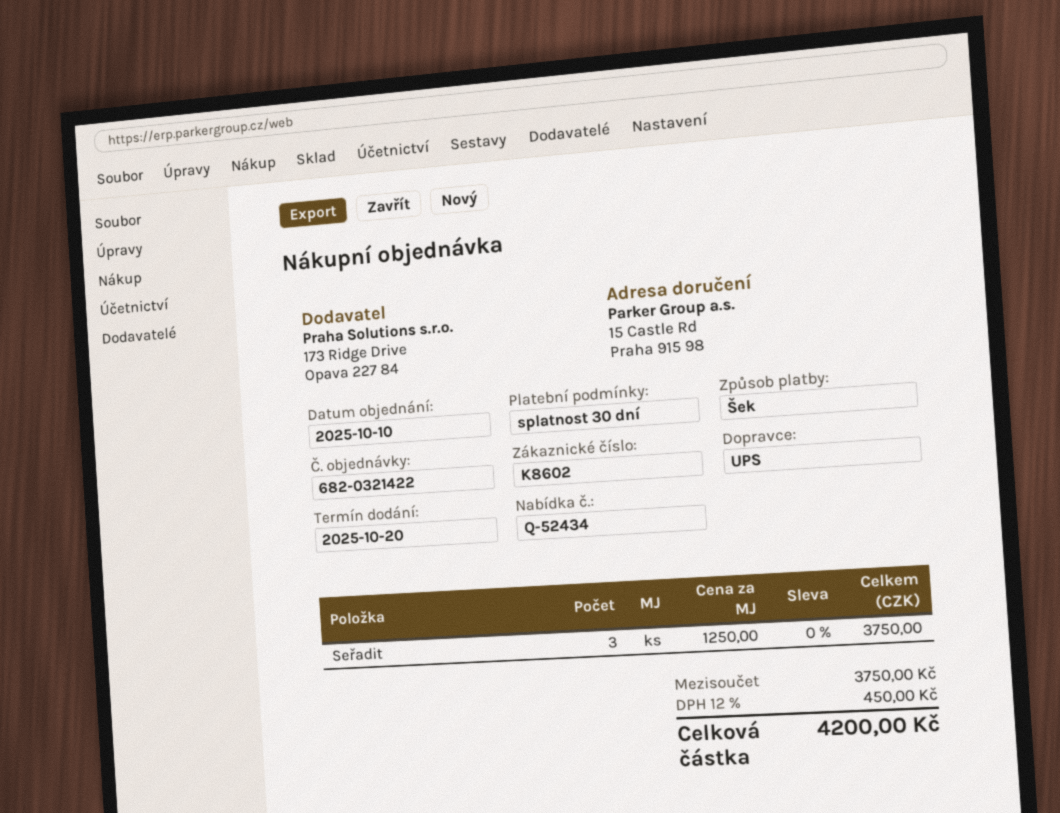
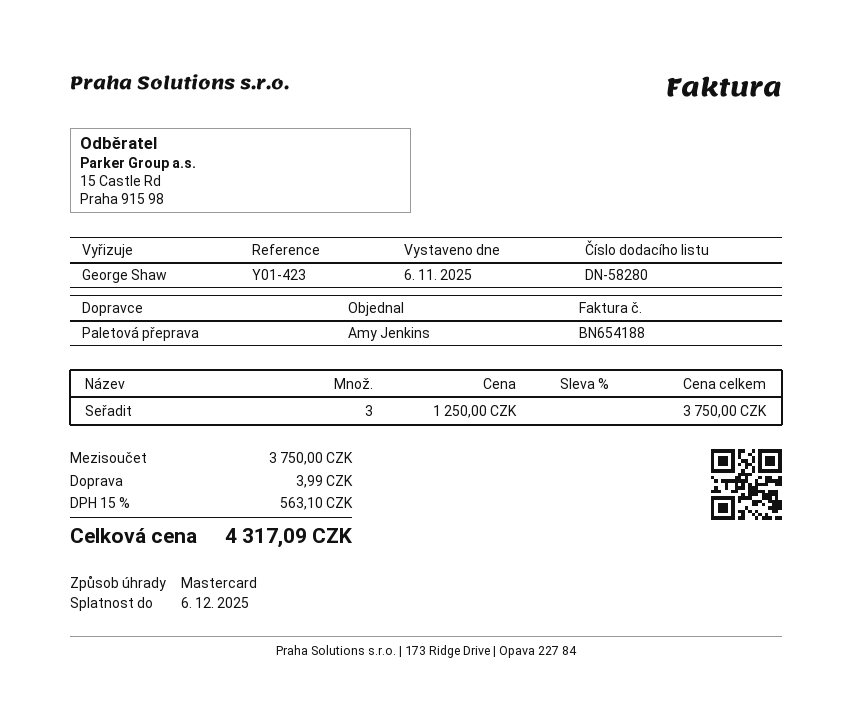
payment method: cheque -> Mastercard
shipping method: UPS -> pallet freight
shipping: none -> 3.99
tax: 12% = 450.00 -> 15% = 563.10
total: 4200.00 -> 4317.09

